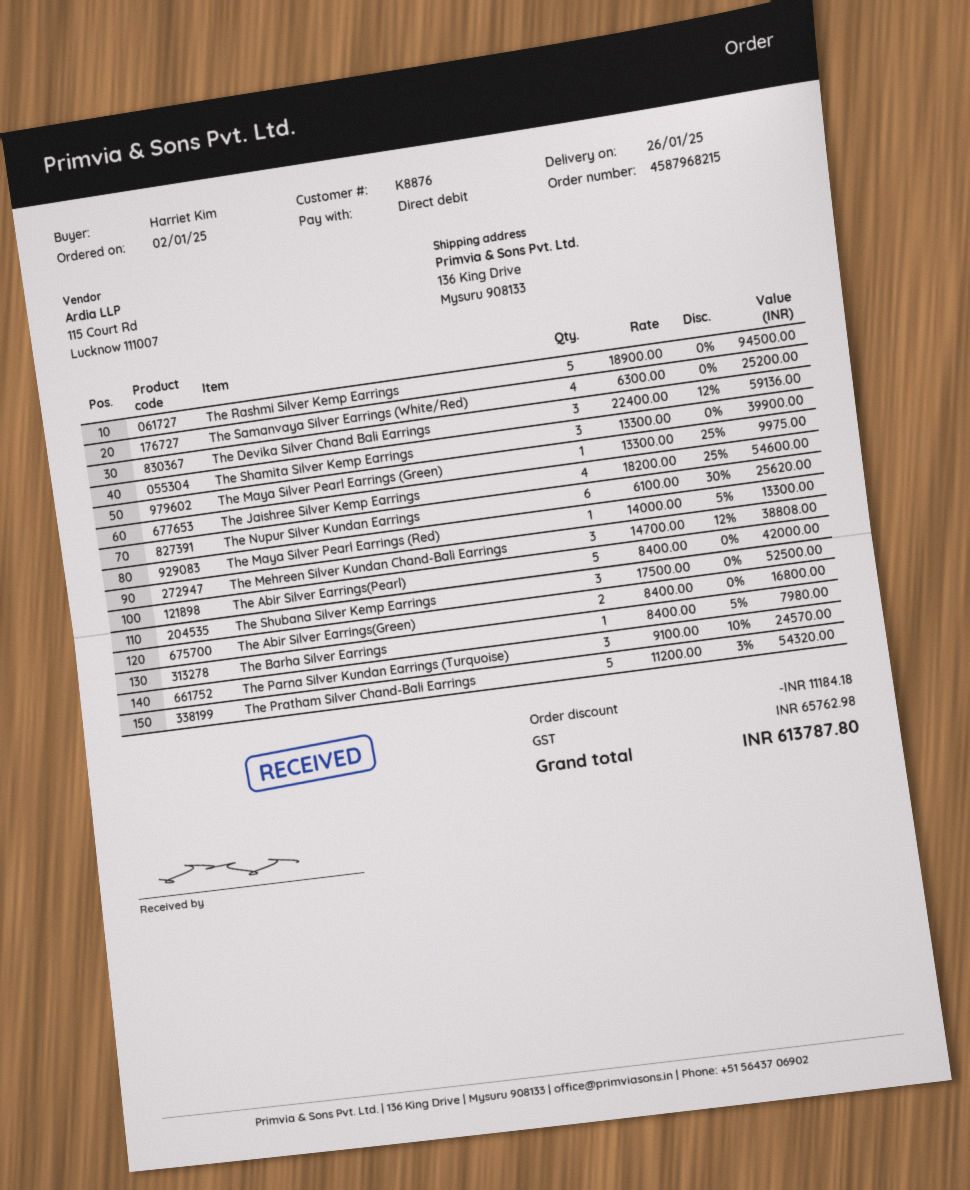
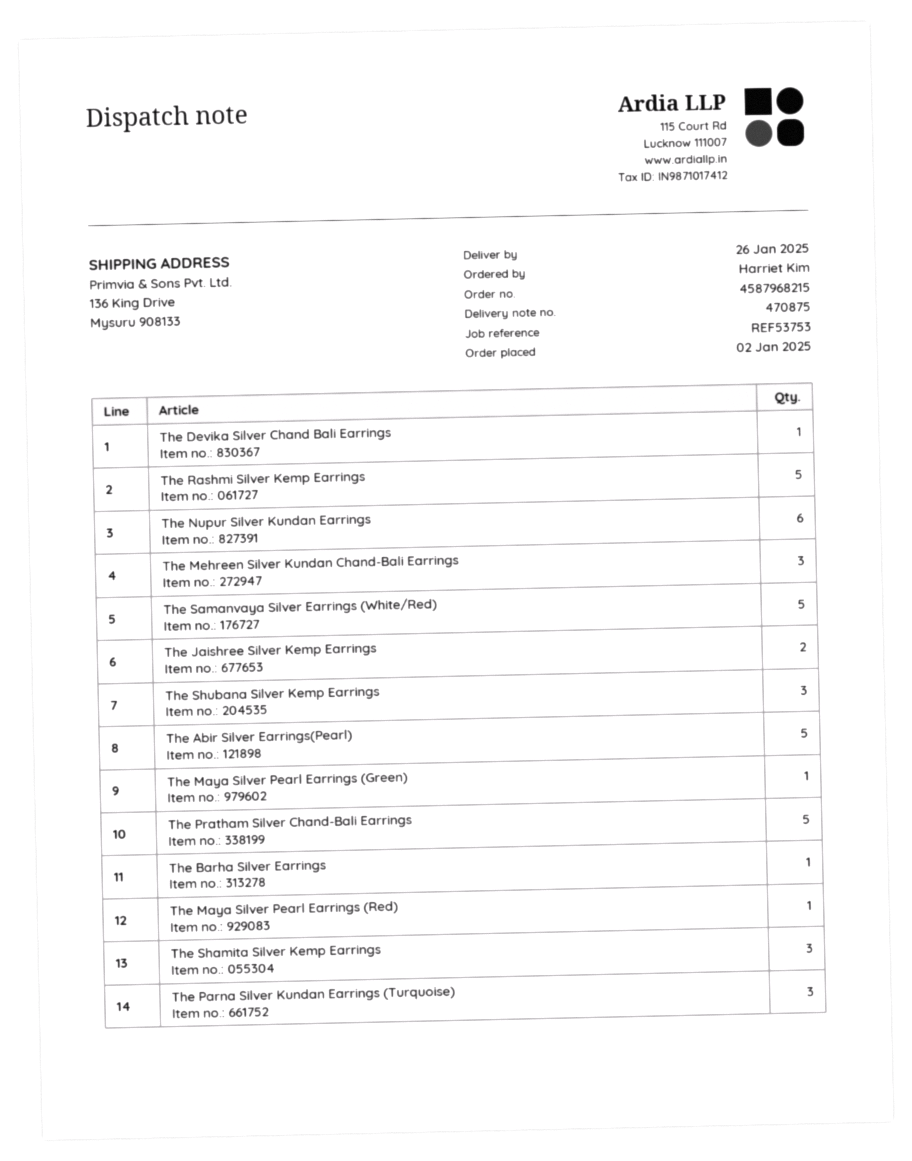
The Samanvaya Silver Earrings (White/Red): 4 -> 5
The Devika Silver Chand Bali Earrings: 3 -> 1
The Jaishree Silver Kemp Earrings: 4 -> 2
The Abir Silver Earrings(Green): 2 -> none

